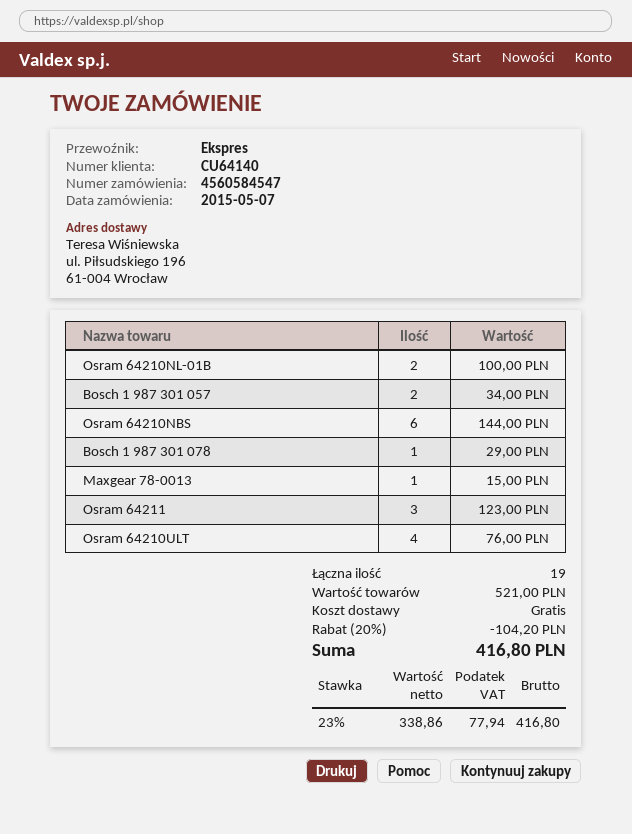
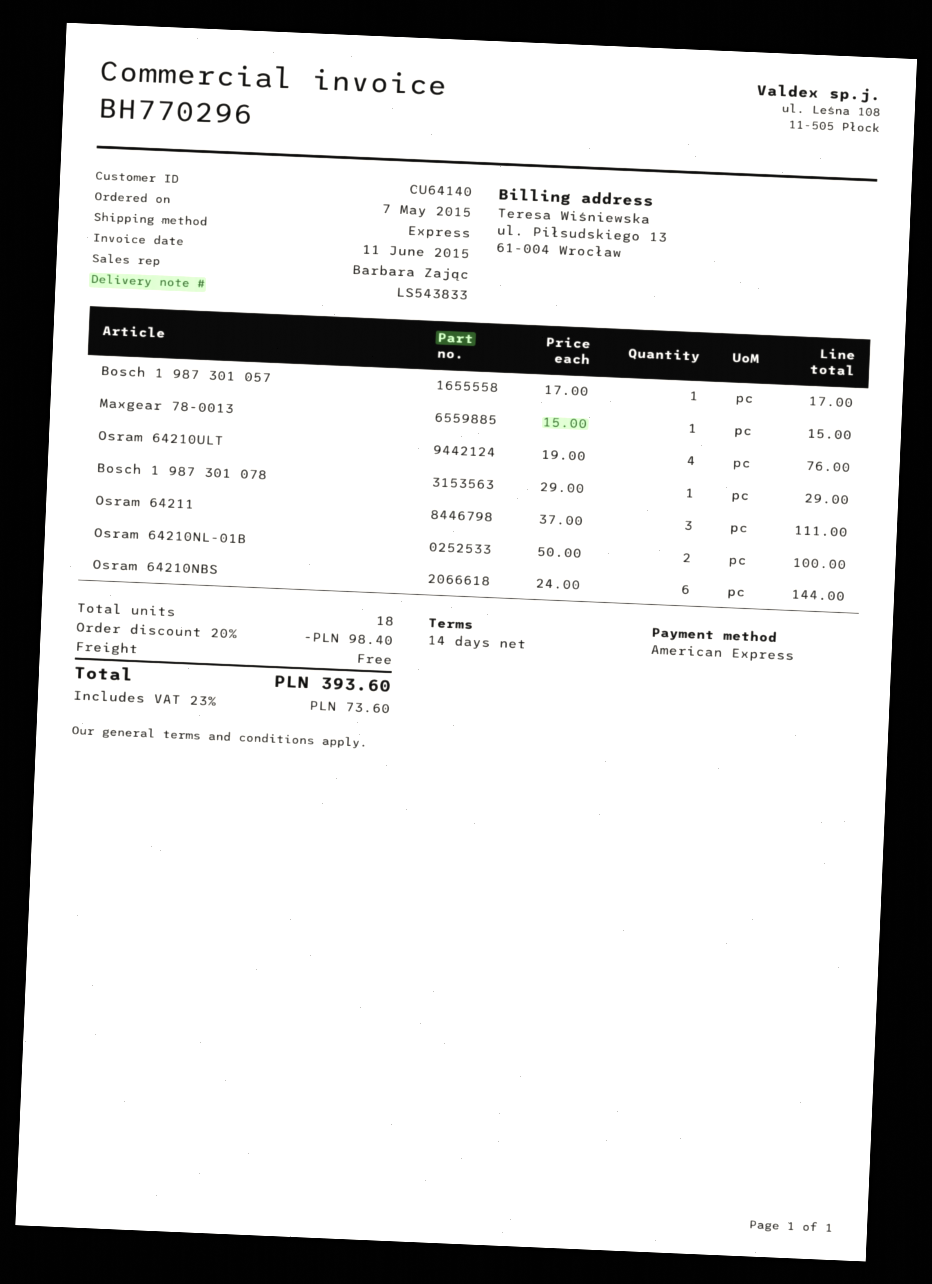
Bosch 1 987 301 057: 2 for 34.00 -> 1 for 17.00
Osram 64211: 3 for 123.00 -> 3 for 111.00
total quantity: 19 -> 18
discount: 20% = 104.20 -> 20% = 98.40
tax: 23% = 77.94 -> 23% = 73.60
total: 416.80 -> 393.60

